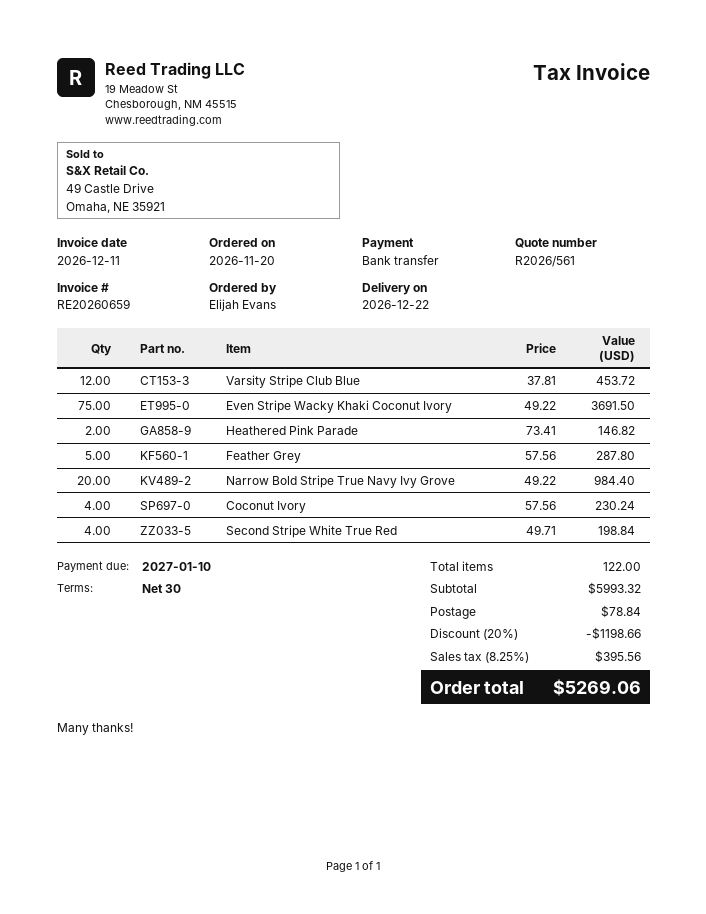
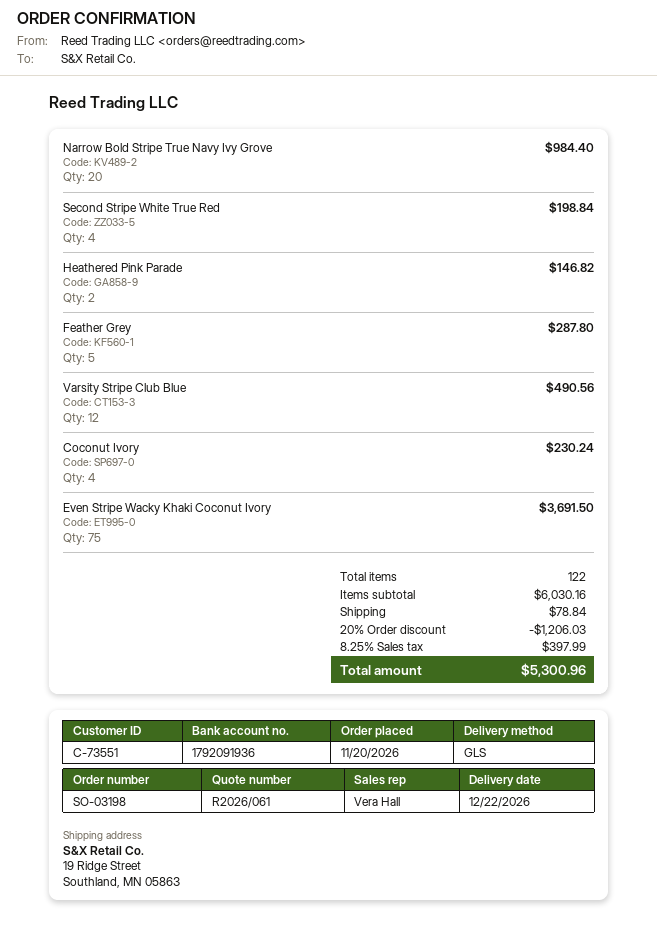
quote number: R2026/561 -> R2026/061
Varsity Stripe Club Blue: 12 for 453.72 -> 12 for 490.56
subtotal: 5993.32 -> 6030.16
discount: 20% = 1198.66 -> 20% = 1206.03
tax: 8.25% = 395.56 -> 8.25% = 397.99
total: 5269.06 -> 5300.96

